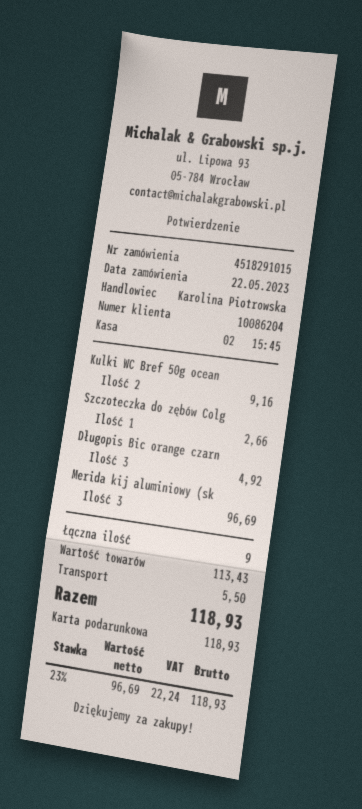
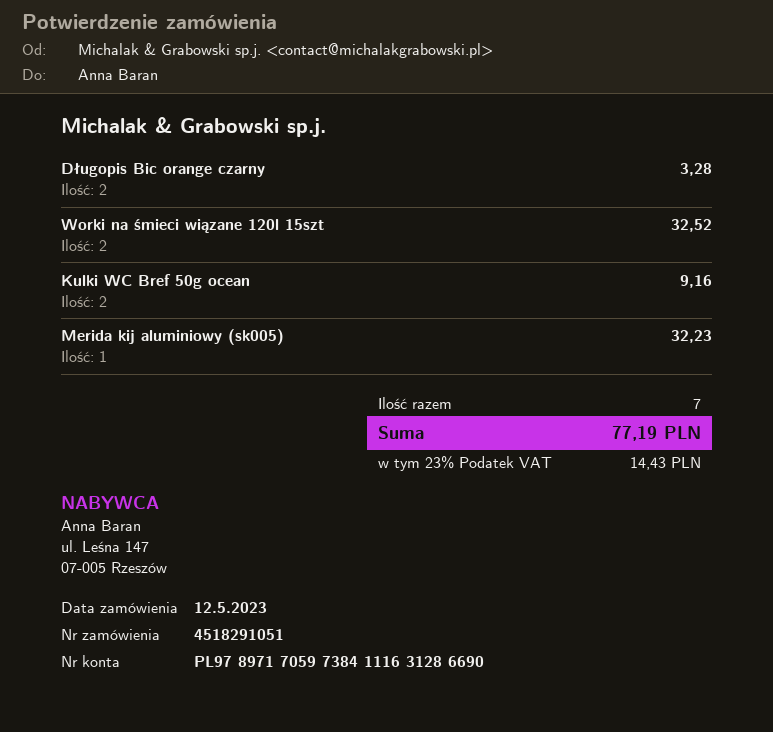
order number: 4518291015 -> 4518291051
order date: 2023-05-22 -> 2023-05-12
Szczoteczka do zębów Colg: 1 for 2.66 -> none
Długopis Bic orange czarn: 3 for 4.92 -> 2 for 3.28
Merida kij aluminiowy (sk: 3 for 96.69 -> 1 for 32.23
Worki na śmieci wiązane 120l 15szt: none -> 2 for 32.52
total quantity: 9 -> 7
shipping: 5.50 -> none
tax: 23% = 22.24 -> 23% = 14.43
total: 118.93 -> 77.19

